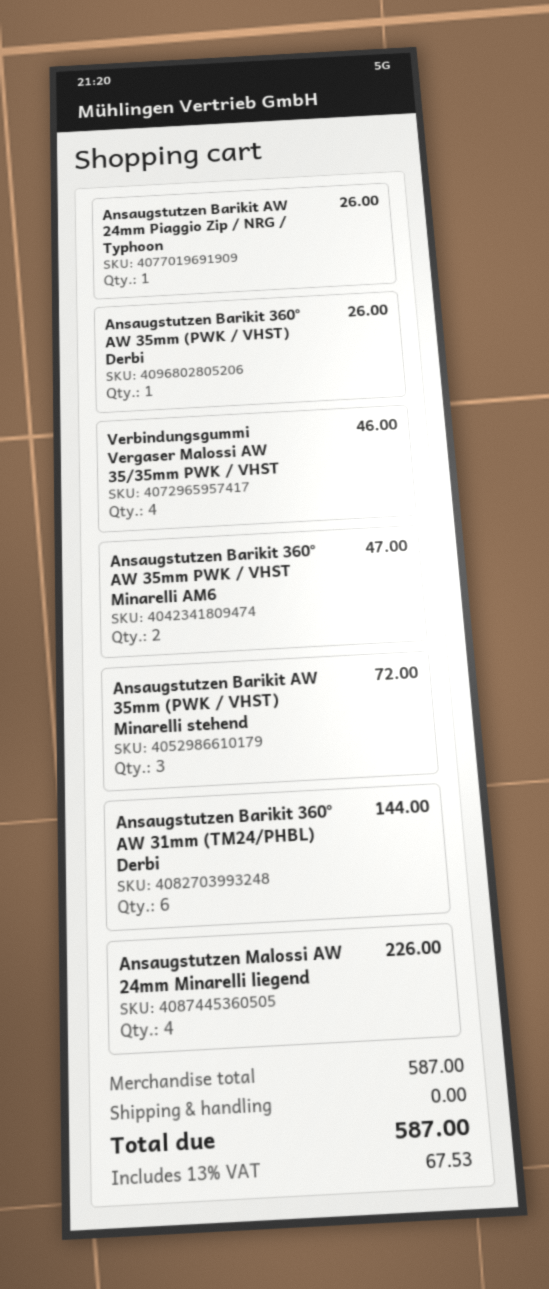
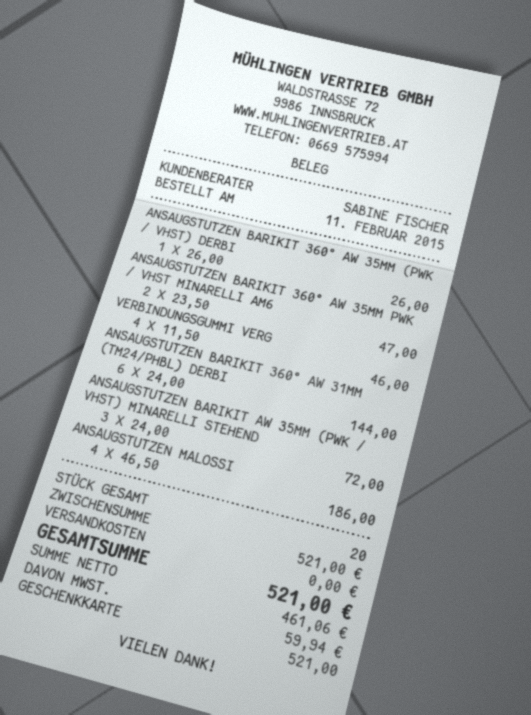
Ansaugstutzen Barikit AW 24mm Piaggio Zip / NRG / Typhoon: 1 for 26.00 -> none
Ansaugstutzen Malossi AW 24mm Minarelli liegend: 4 for 226.00 -> 4 for 186.00
subtotal: 587.00 -> 521.00
tax: 67.53 -> 59.94
total: 587.00 -> 521.00

